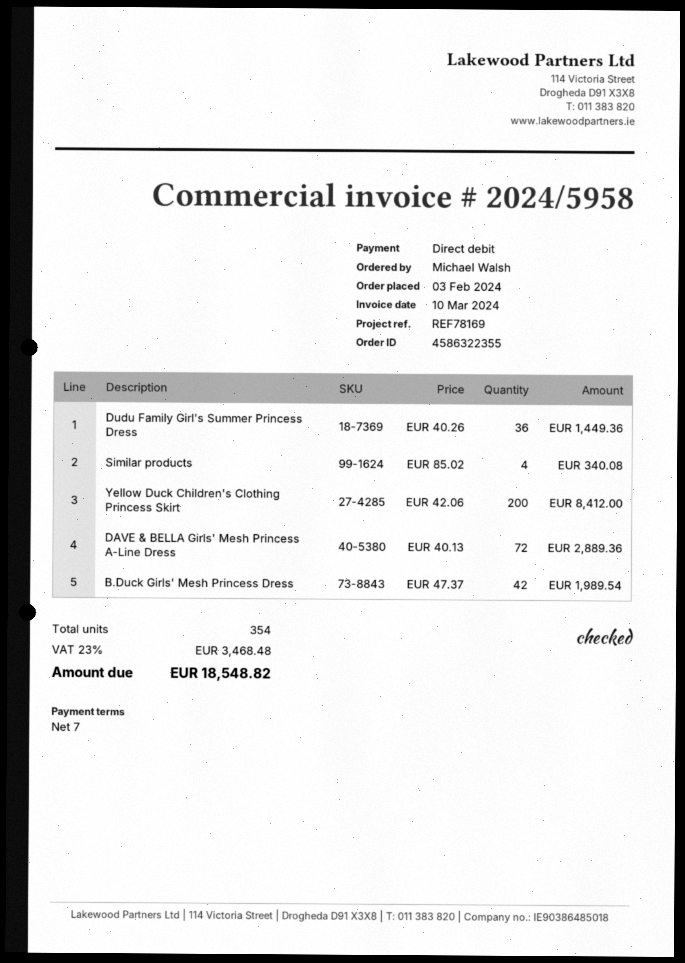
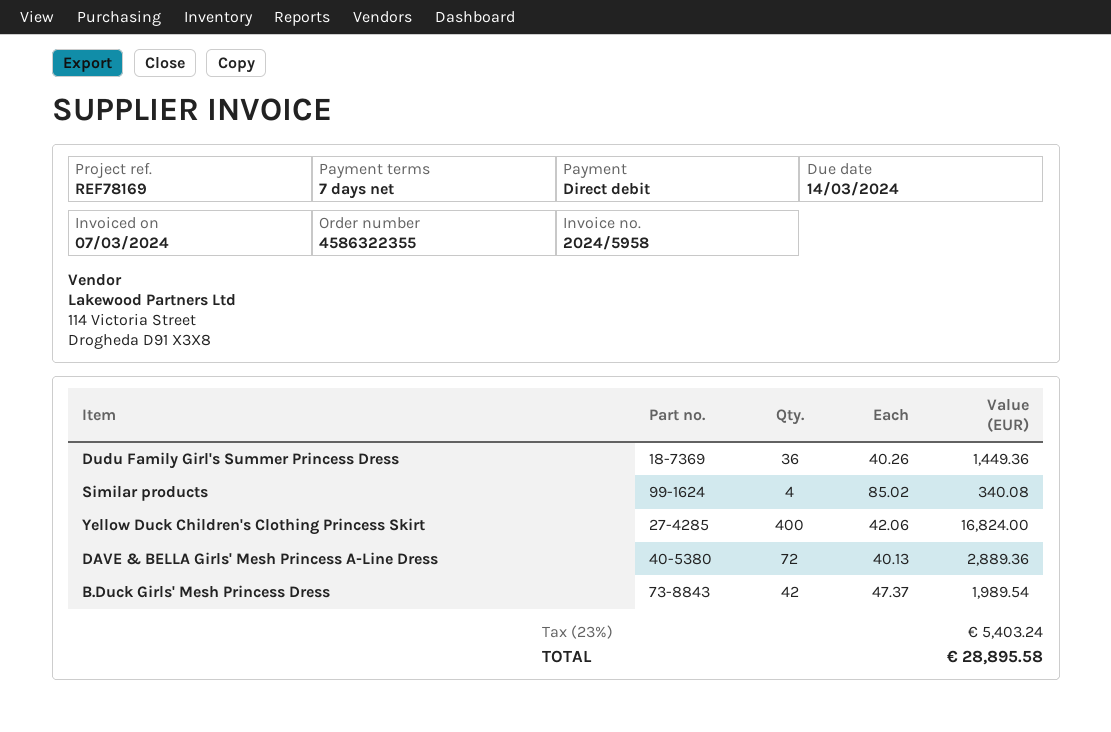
invoice date: 2024-03-10 -> 2024-03-07
Yellow Duck Children's Clothing Princess Skirt: 200 x 42.06 = 8412.00 -> 400 x 42.06 = 16824.00
tax: 23% = 3468.48 -> 23% = 5403.24
total: 18548.82 -> 28895.58

